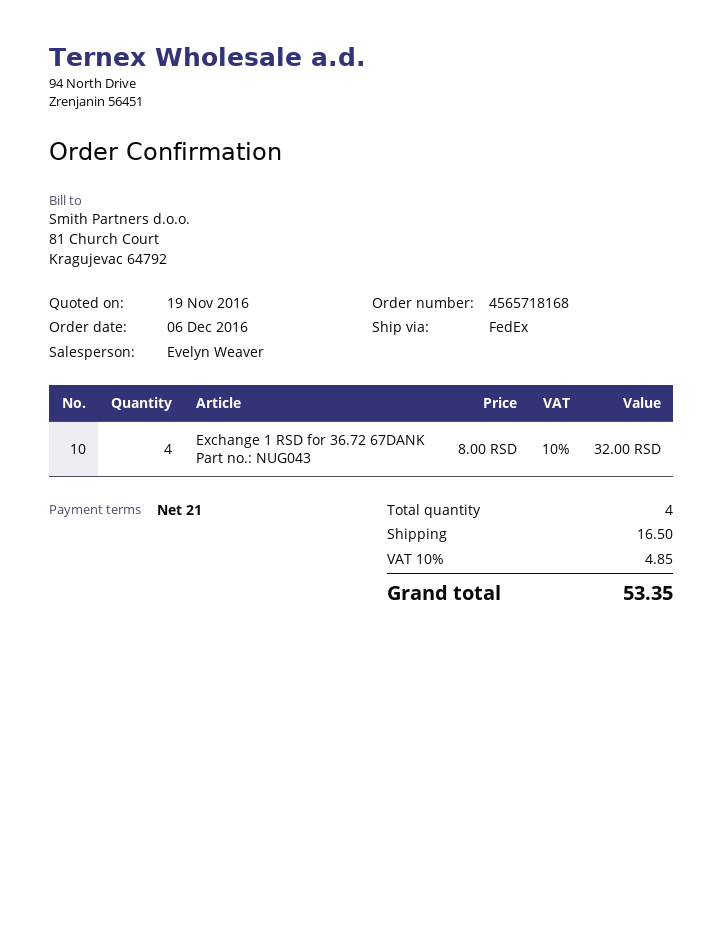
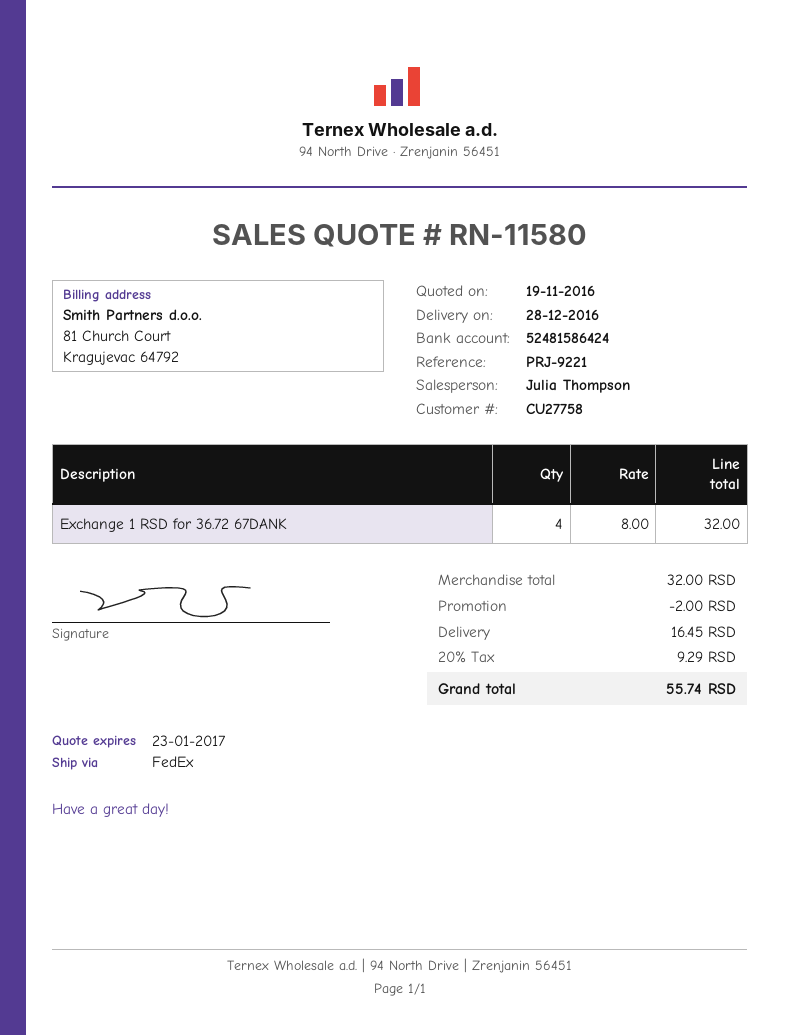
sales rep: Evelyn Weaver -> Julia Thompson
discount: none -> 2.00
shipping: 16.50 -> 16.45
tax: 10% = 4.85 -> 20% = 9.29
total: 53.35 -> 55.74

